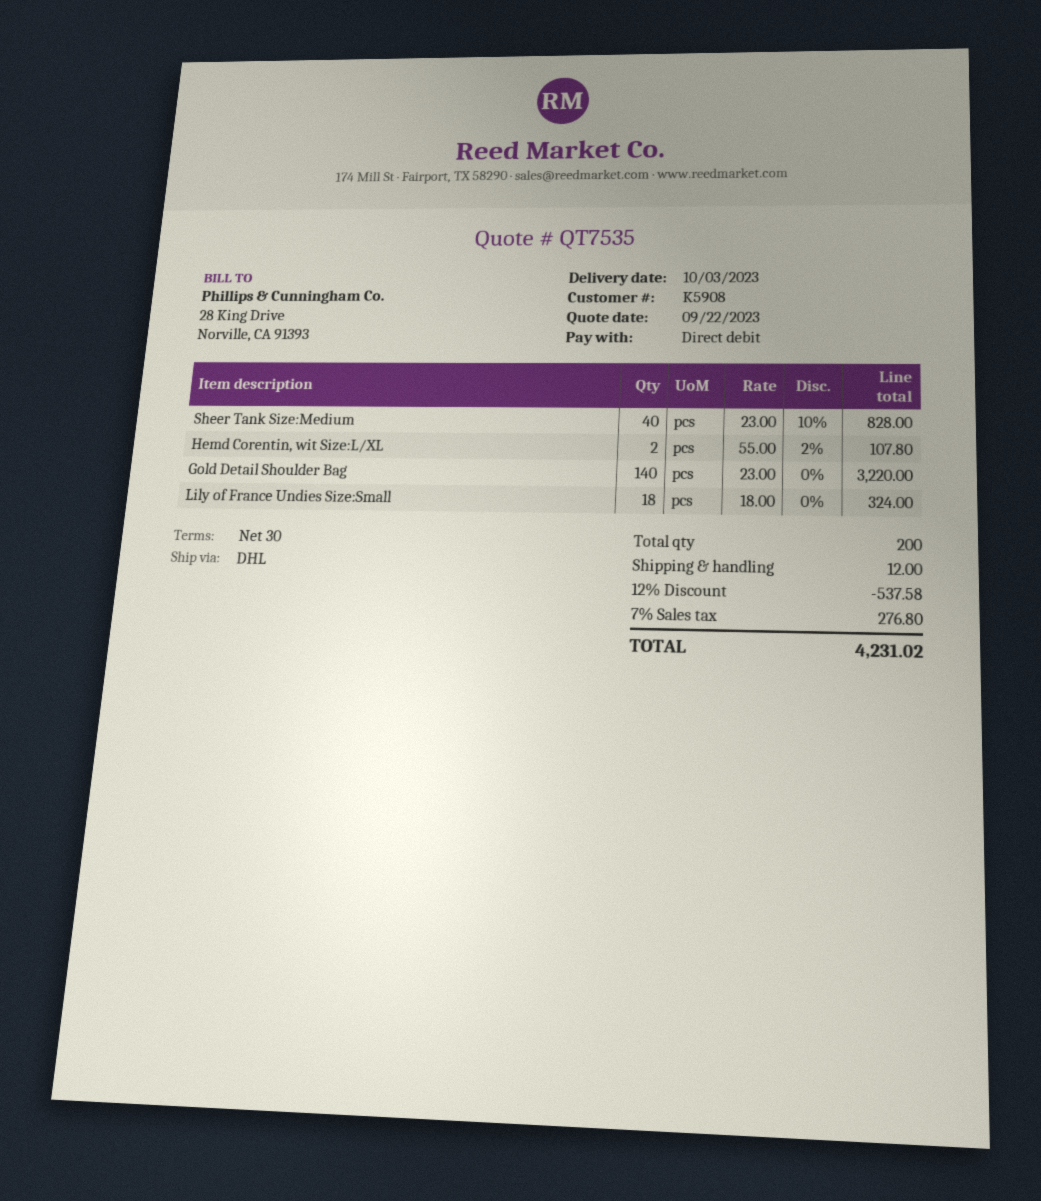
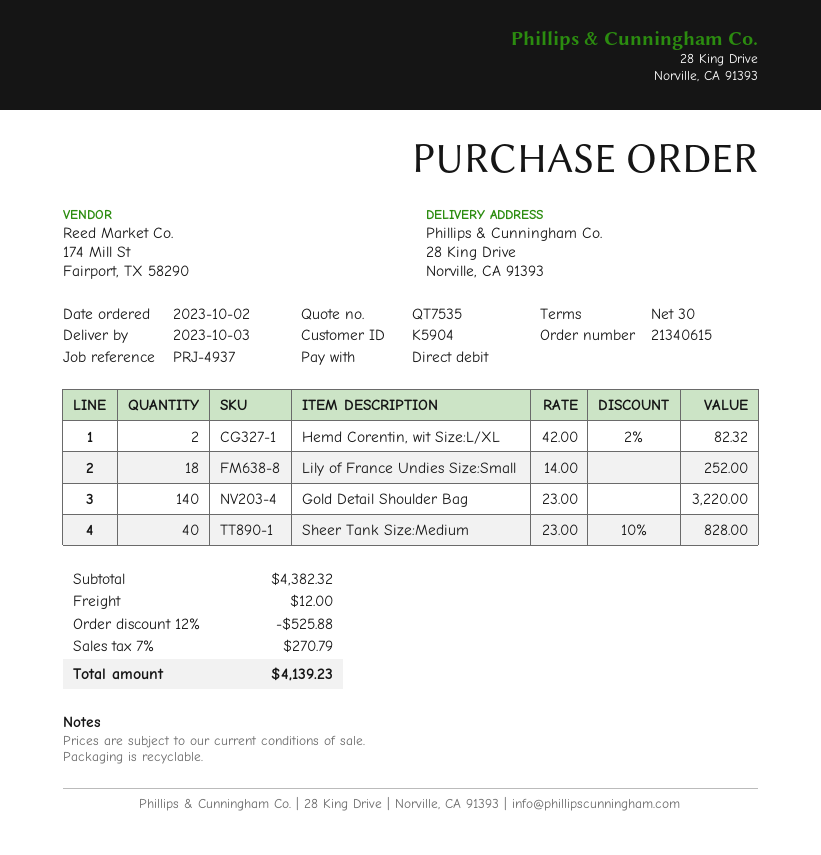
customer number: K5908 -> K5904
Hemd Corentin, wit Size:L/XL: 2 x 55.00 - 2% = 107.80 -> 2 x 42.00 - 2% = 82.32
Lily of France Undies Size:Small: 18 x 18.00 = 324.00 -> 18 x 14.00 = 252.00
discount: 12% = 537.58 -> 12% = 525.88
tax: 7% = 276.80 -> 7% = 270.79
total: 4231.02 -> 4139.23

